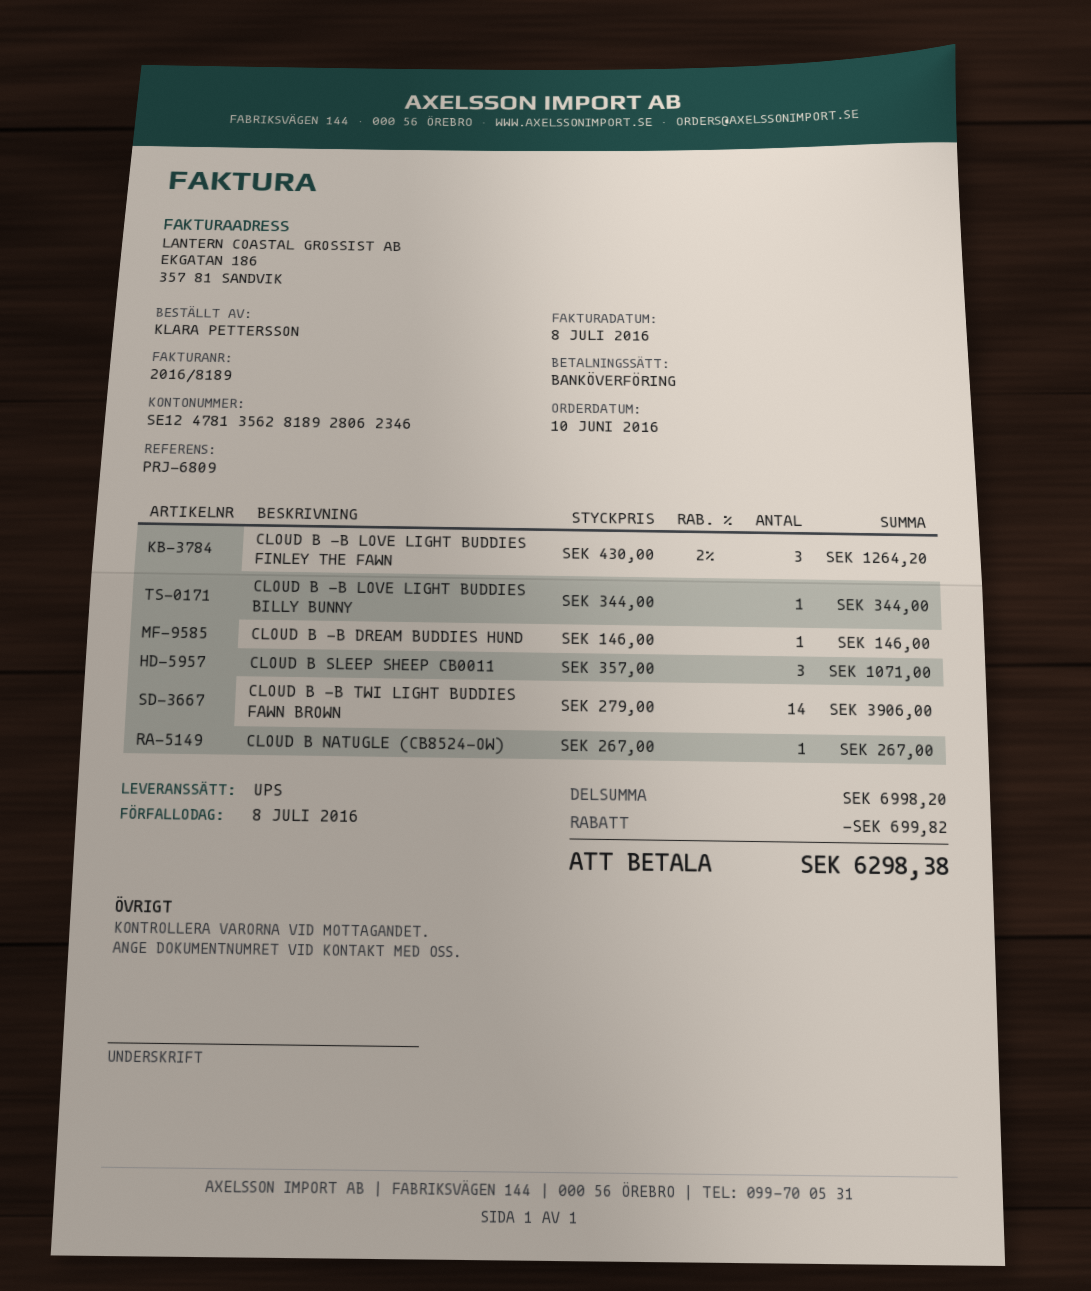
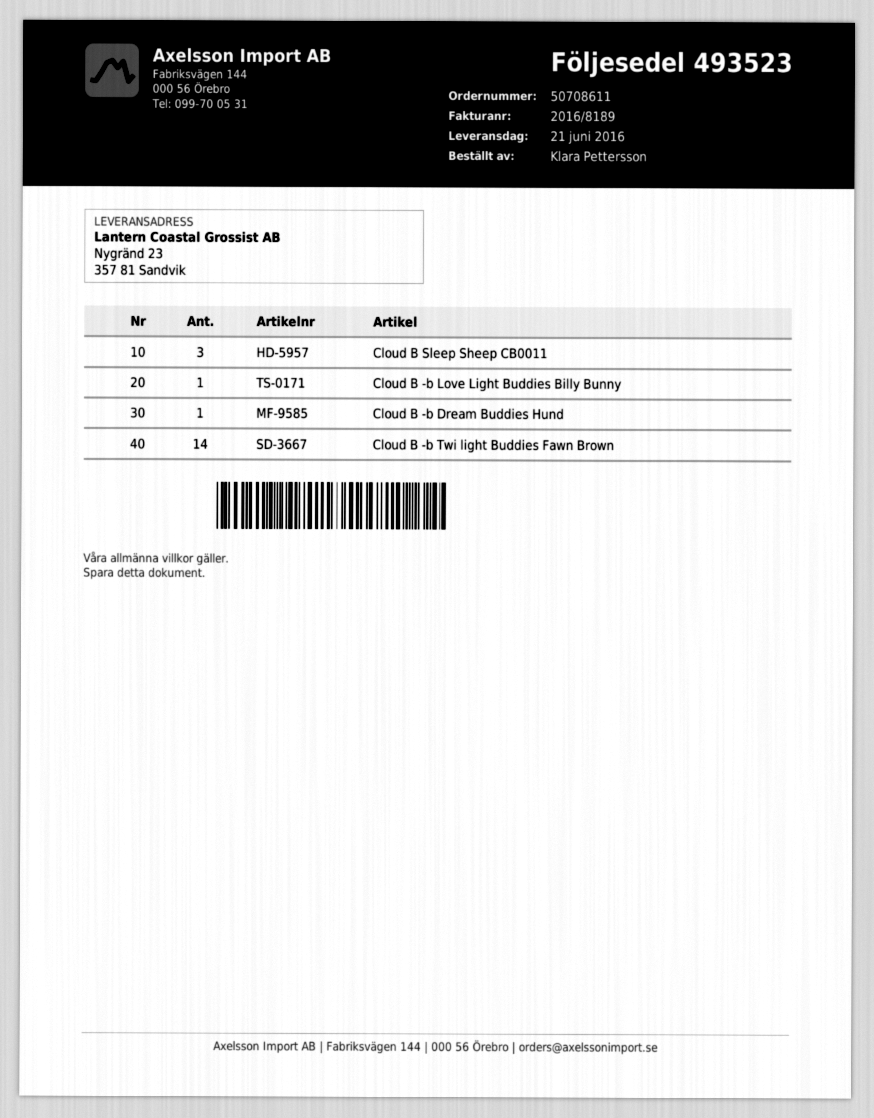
CLOUD B -B LOVE LIGHT BUDDIES FINLEY THE FAWN: 3 -> none
CLOUD B NATUGLE (CB8524-OW): 1 -> none

